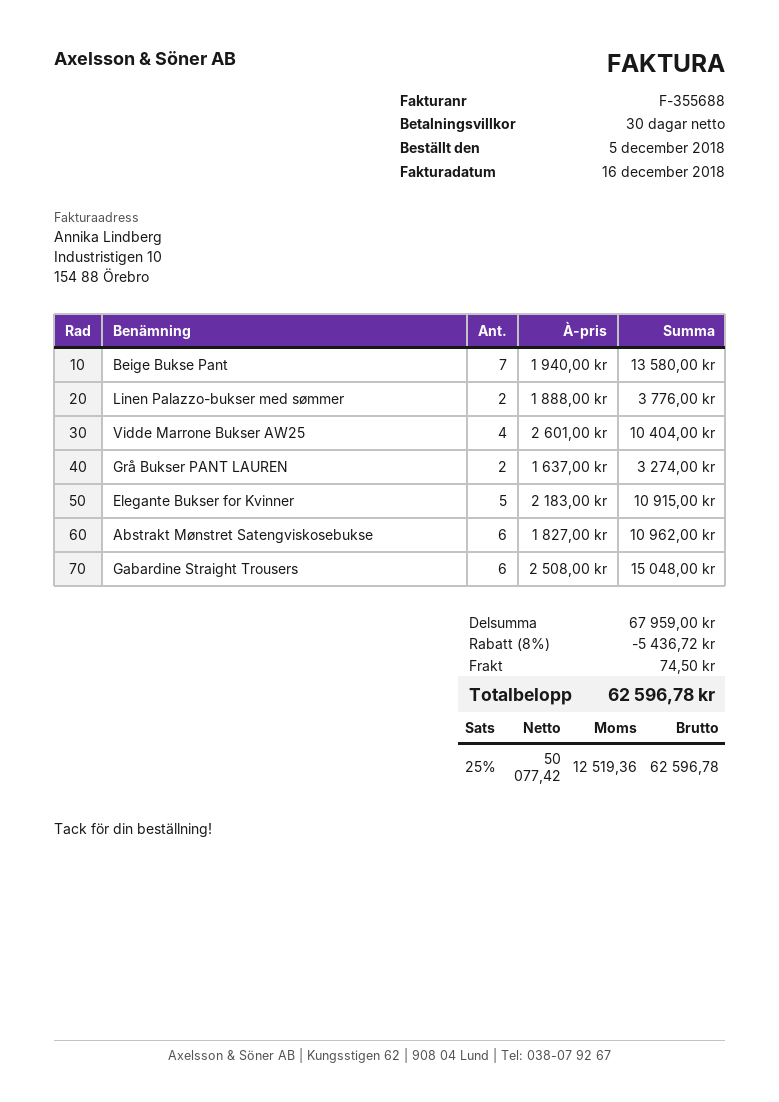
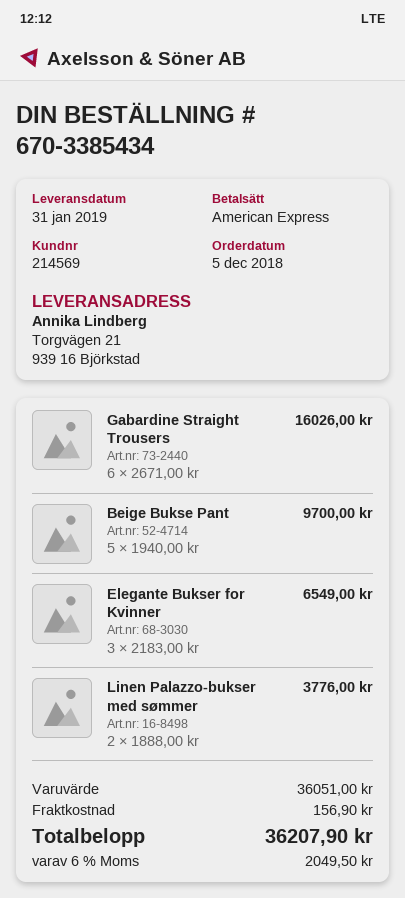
Beige Bukse Pant: 7 x 1940.00 = 13580.00 -> 5 x 1940.00 = 9700.00
Vidde Marrone Bukser AW25: 4 x 2601.00 = 10404.00 -> none
Grå Bukser PANT LAUREN: 2 x 1637.00 = 3274.00 -> none
Elegante Bukser for Kvinner: 5 x 2183.00 = 10915.00 -> 3 x 2183.00 = 6549.00
Abstrakt Mønstret Satengviskosebukse: 6 x 1827.00 = 10962.00 -> none
Gabardine Straight Trousers: 6 x 2508.00 = 15048.00 -> 6 x 2671.00 = 16026.00
subtotal: 67959.00 -> 36051.00
discount: 8% = 5436.72 -> none
shipping: 74.50 -> 156.90
tax: 25% = 12519.36 -> 6% = 2049.50
total: 62596.78 -> 36207.90

